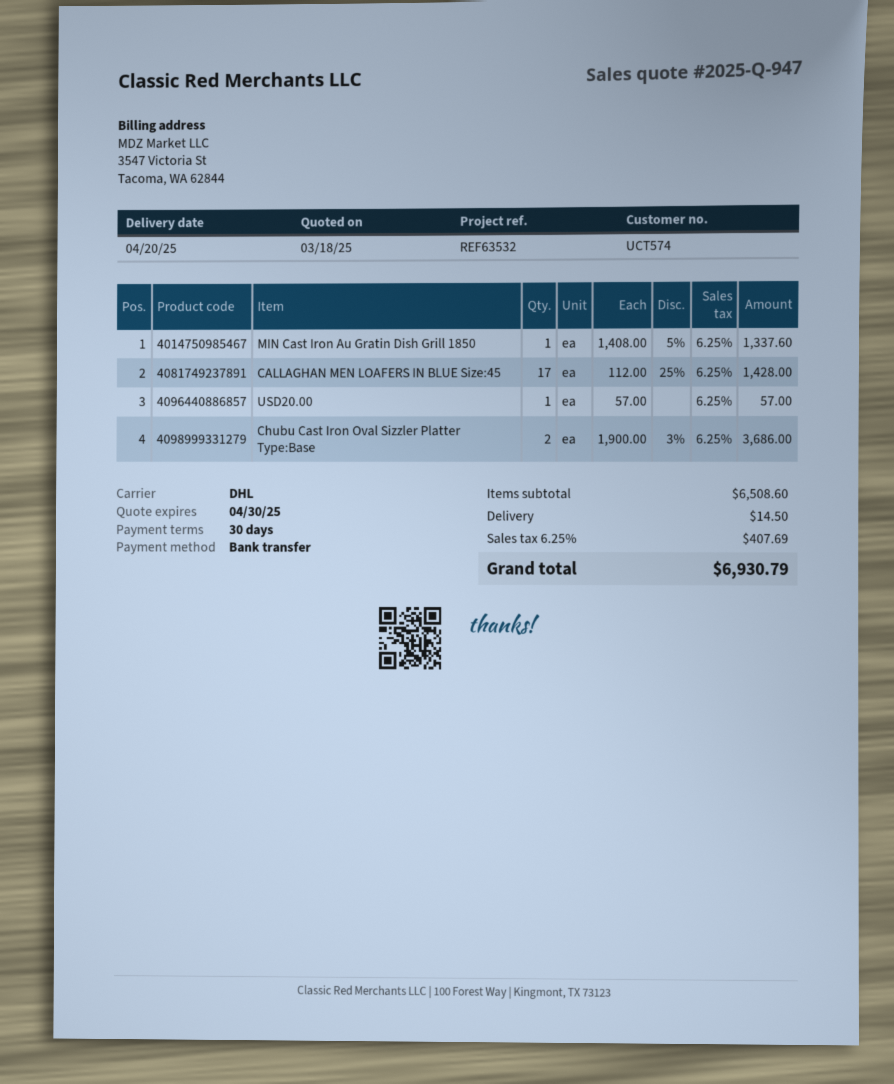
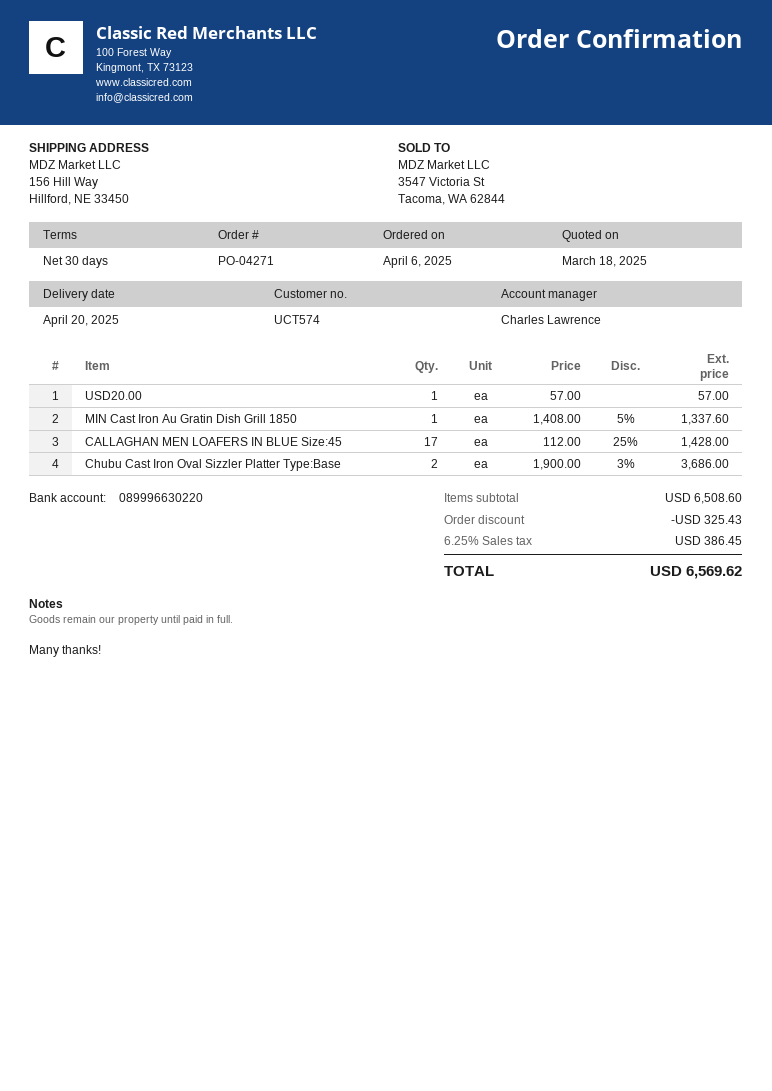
discount: none -> 325.43
shipping: 14.50 -> none
tax: 6.25% = 407.69 -> 6.25% = 386.45
total: 6930.79 -> 6569.62

